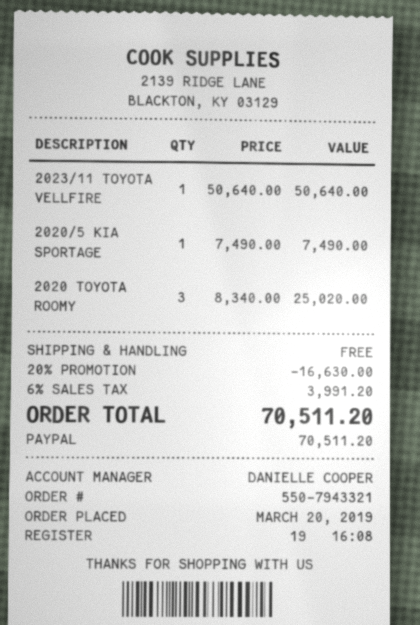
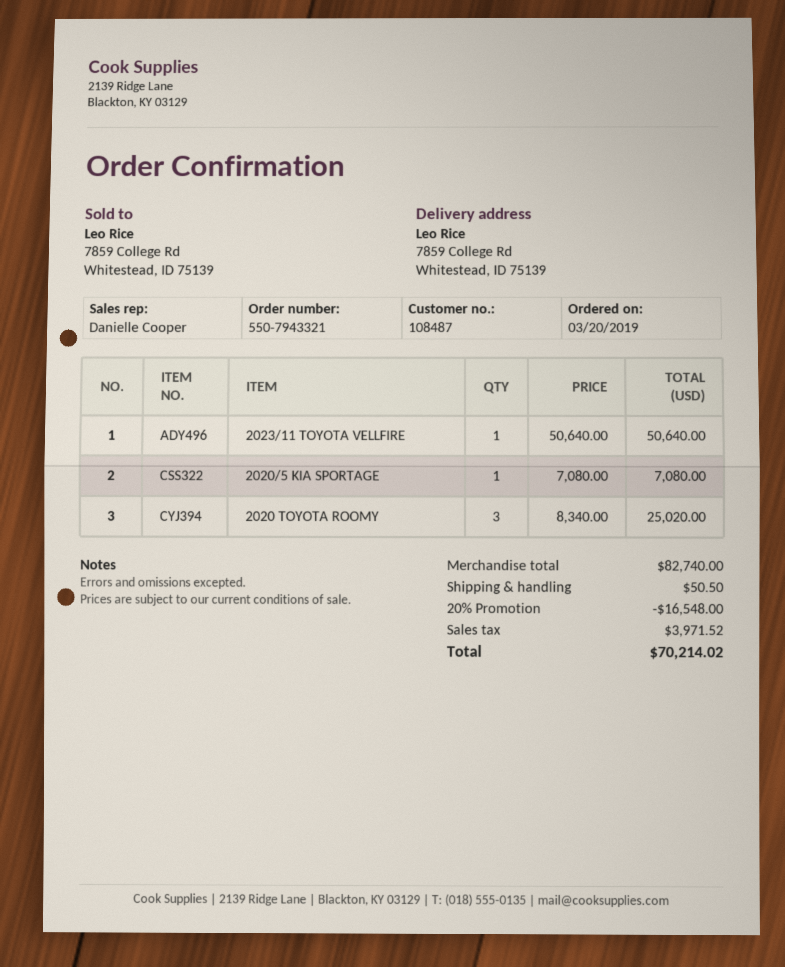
2020/5 KIA SPORTAGE: 1 x 7490.00 = 7490.00 -> 1 x 7080.00 = 7080.00
discount: 20% = 16630.00 -> 20% = 16548.00
shipping: 0.00 -> 50.50
tax: 3991.20 -> 3971.52
total: 70511.20 -> 70214.02

